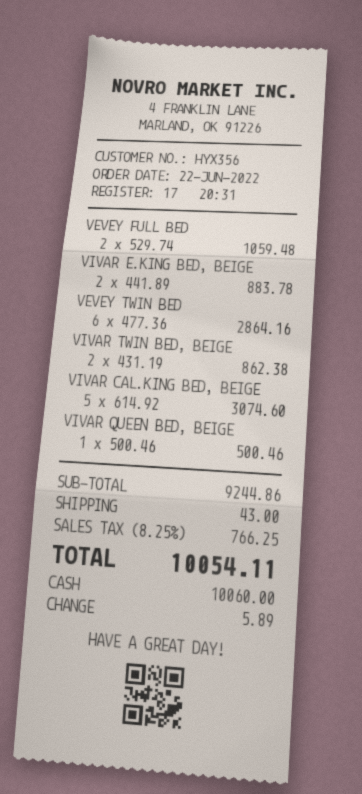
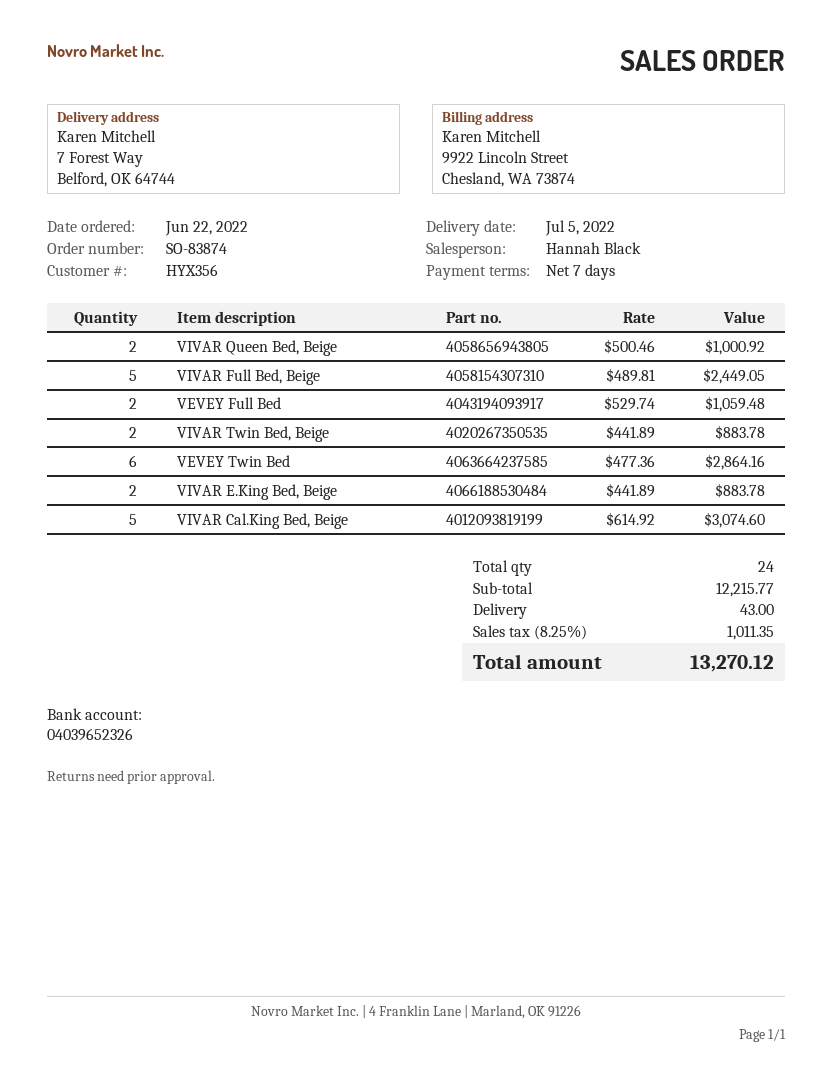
VIVAR TWIN BED, BEIGE: 2 x 431.19 = 862.38 -> 2 x 441.89 = 883.78
VIVAR QUEEN BED, BEIGE: 1 x 500.46 = 500.46 -> 2 x 500.46 = 1000.92
VIVAR Full Bed, Beige: none -> 5 x 489.81 = 2449.05
subtotal: 9244.86 -> 12215.77
tax: 8.25% = 766.25 -> 8.25% = 1011.35
total: 10054.11 -> 13270.12

